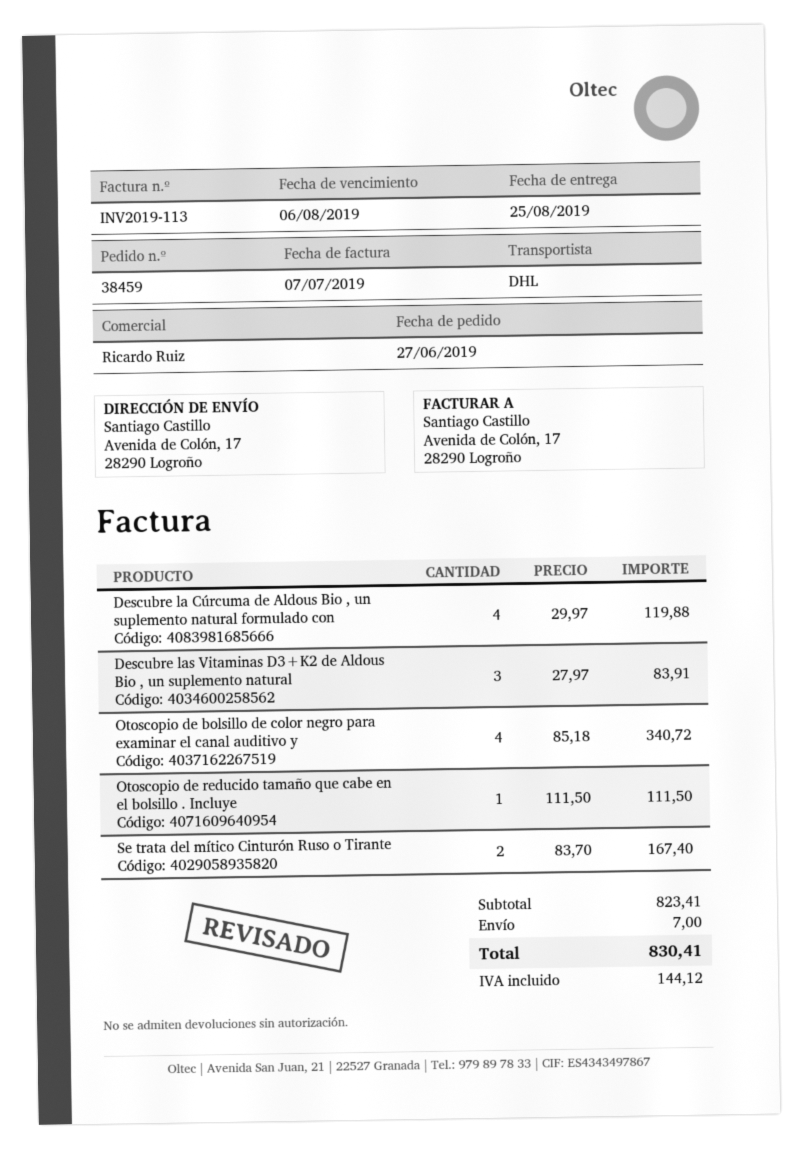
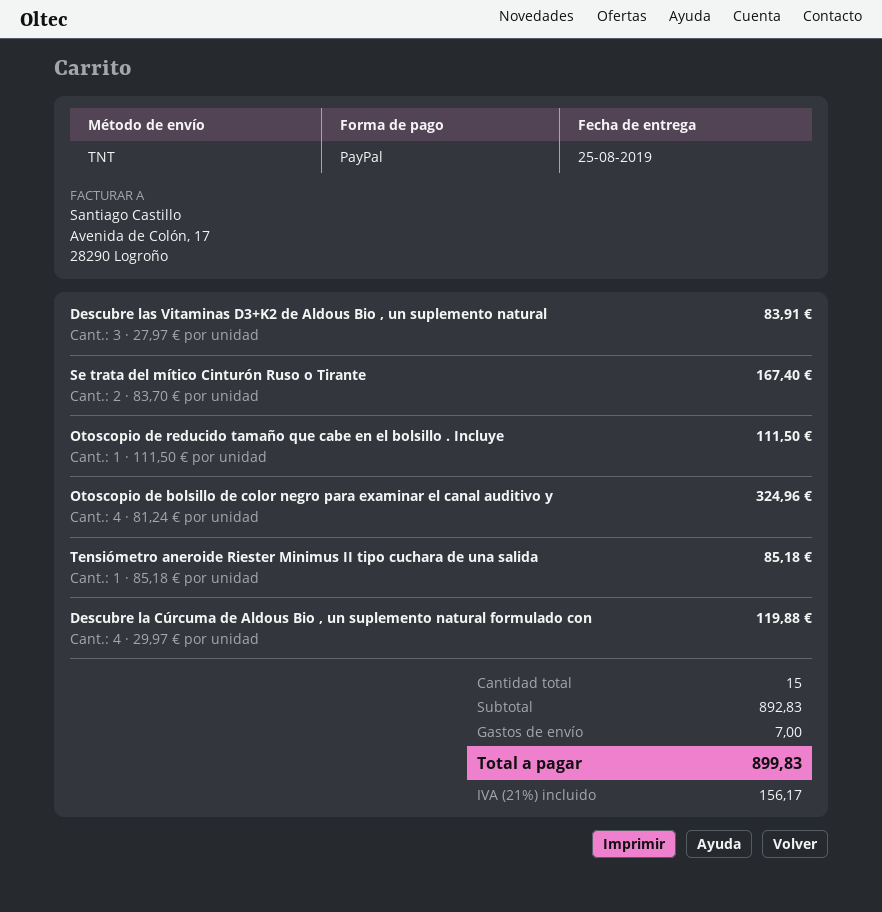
shipping method: DHL -> TNT
Otoscopio de bolsillo de color negro para examinar el canal auditivo y: 4 x 85.18 = 340.72 -> 4 x 81.24 = 324.96
Tensiómetro aneroide Riester Minimus II tipo cuchara de una salida: none -> 1 x 85.18 = 85.18
subtotal: 823.41 -> 892.83
tax: 144.12 -> 156.17
total: 830.41 -> 899.83

